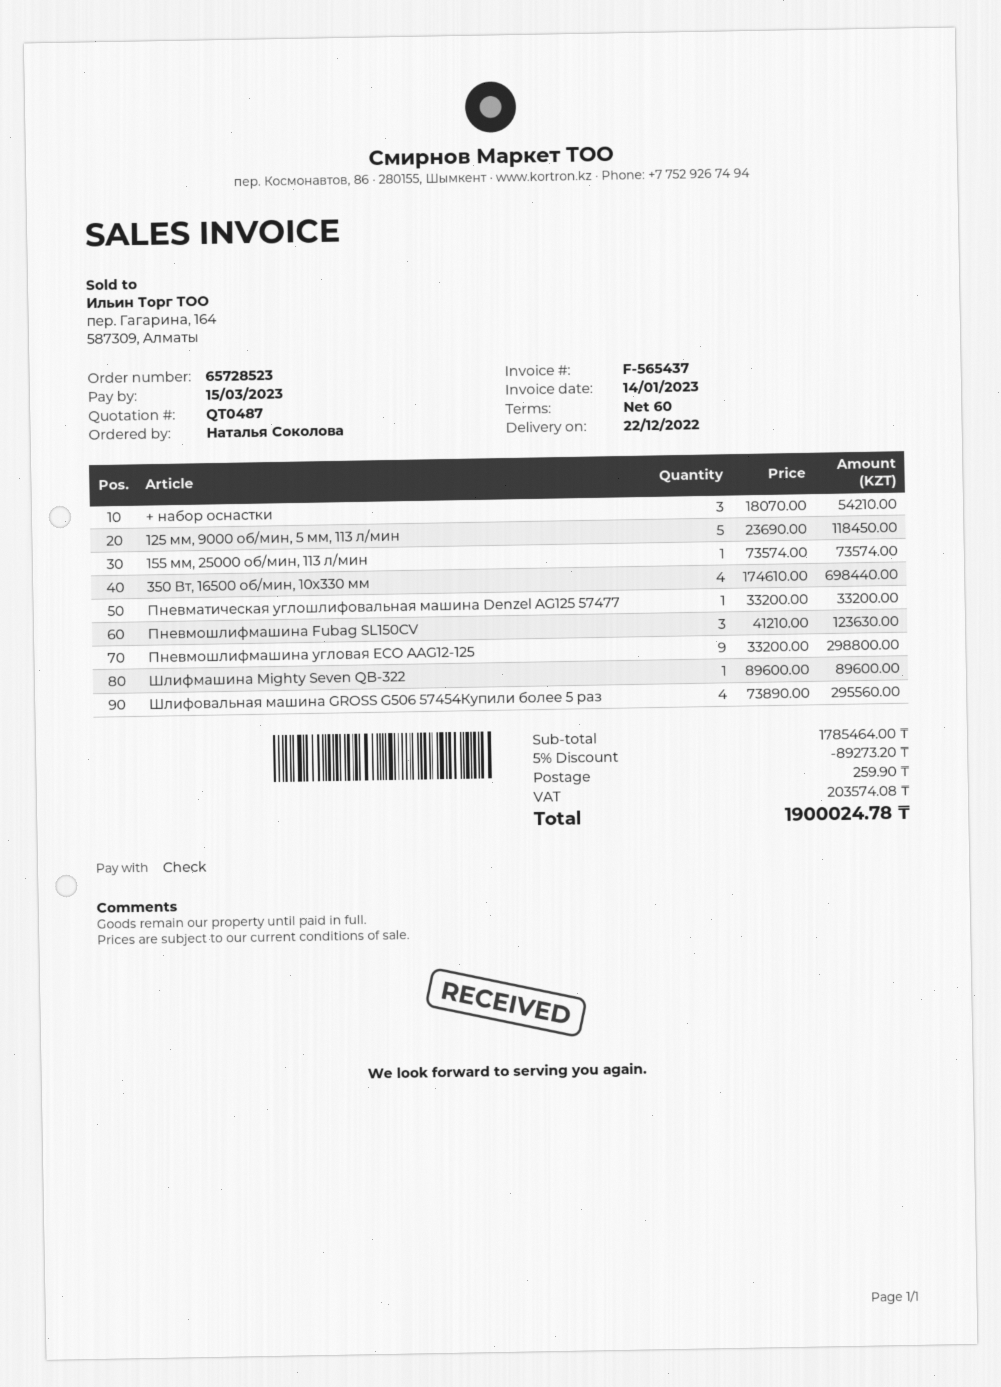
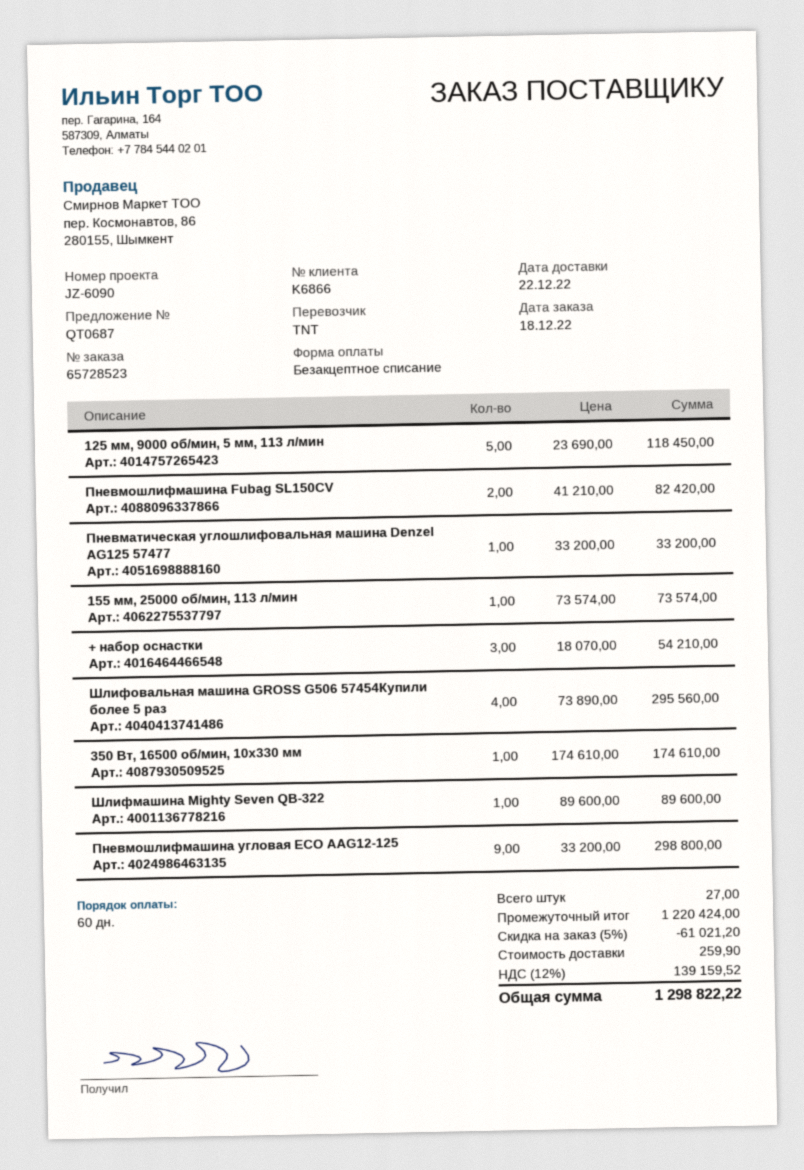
quote number: QT0487 -> QT0687
payment method: cheque -> direct debit
350 Вт, 16500 об/мин, 10х330 мм: 4 x 174610.00 = 698440.00 -> 1 x 174610.00 = 174610.00
Пневмошлифмашина Fubag SL150CV: 3 x 41210.00 = 123630.00 -> 2 x 41210.00 = 82420.00
subtotal: 1785464.00 -> 1220424.00
discount: 5% = 89273.20 -> 5% = 61021.20
tax: 203574.08 -> 139159.52
total: 1900024.78 -> 1298822.22

